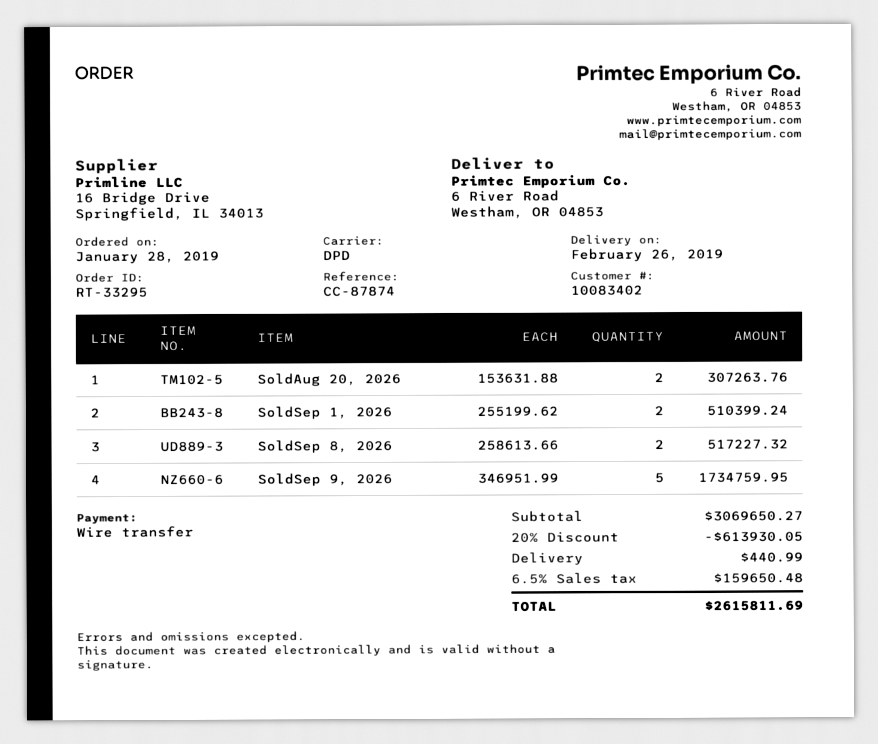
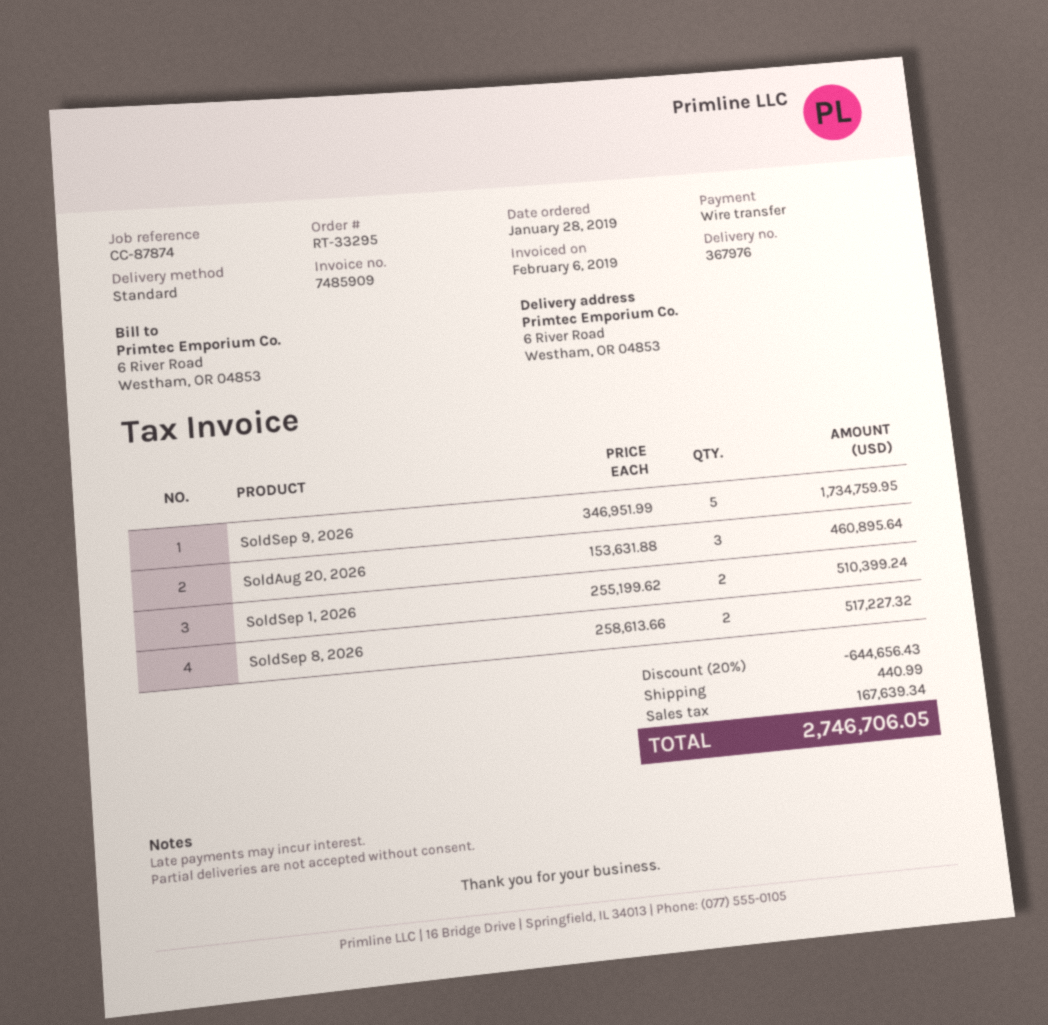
shipping method: DPD -> standard
SoldAug 20, 2026: 2 x 153631.88 = 307263.76 -> 3 x 153631.88 = 460895.64
discount: 20% = 613930.05 -> 20% = 644656.43
tax: 159650.48 -> 167639.34
total: 2615811.69 -> 2746706.05

